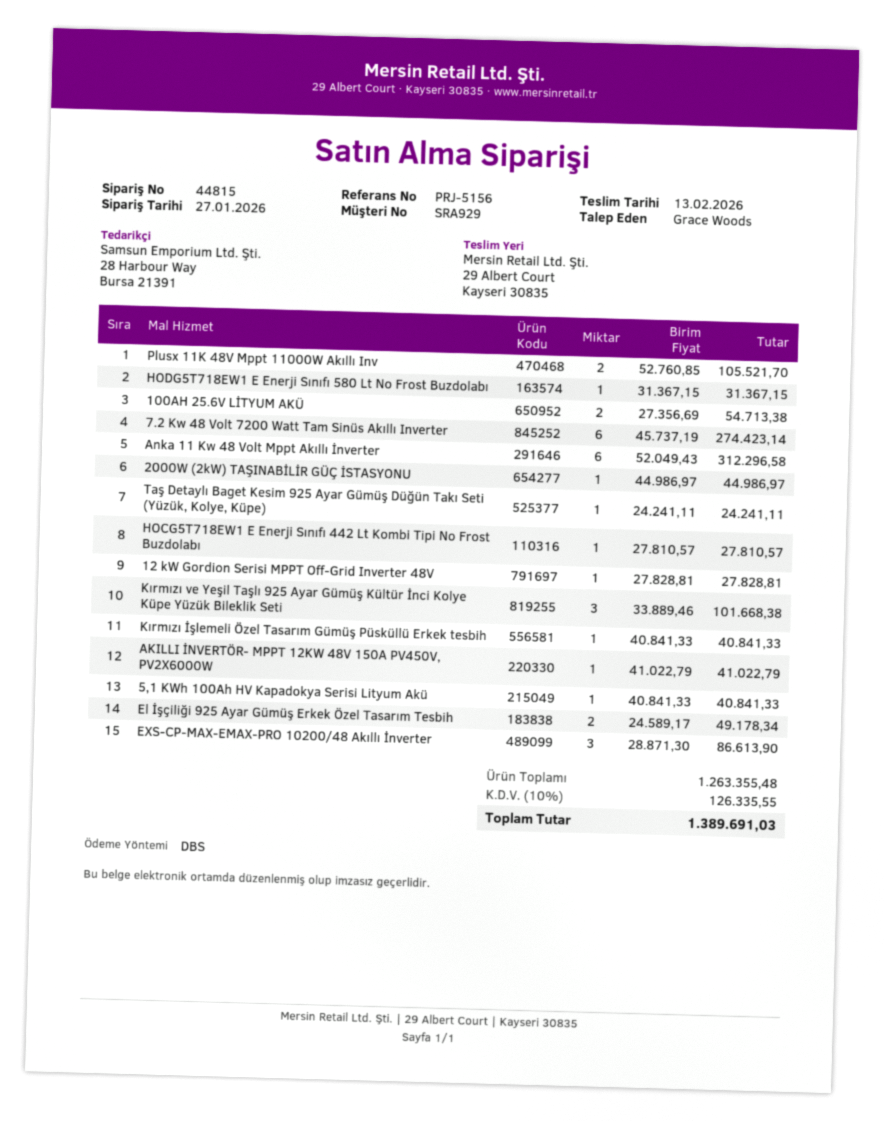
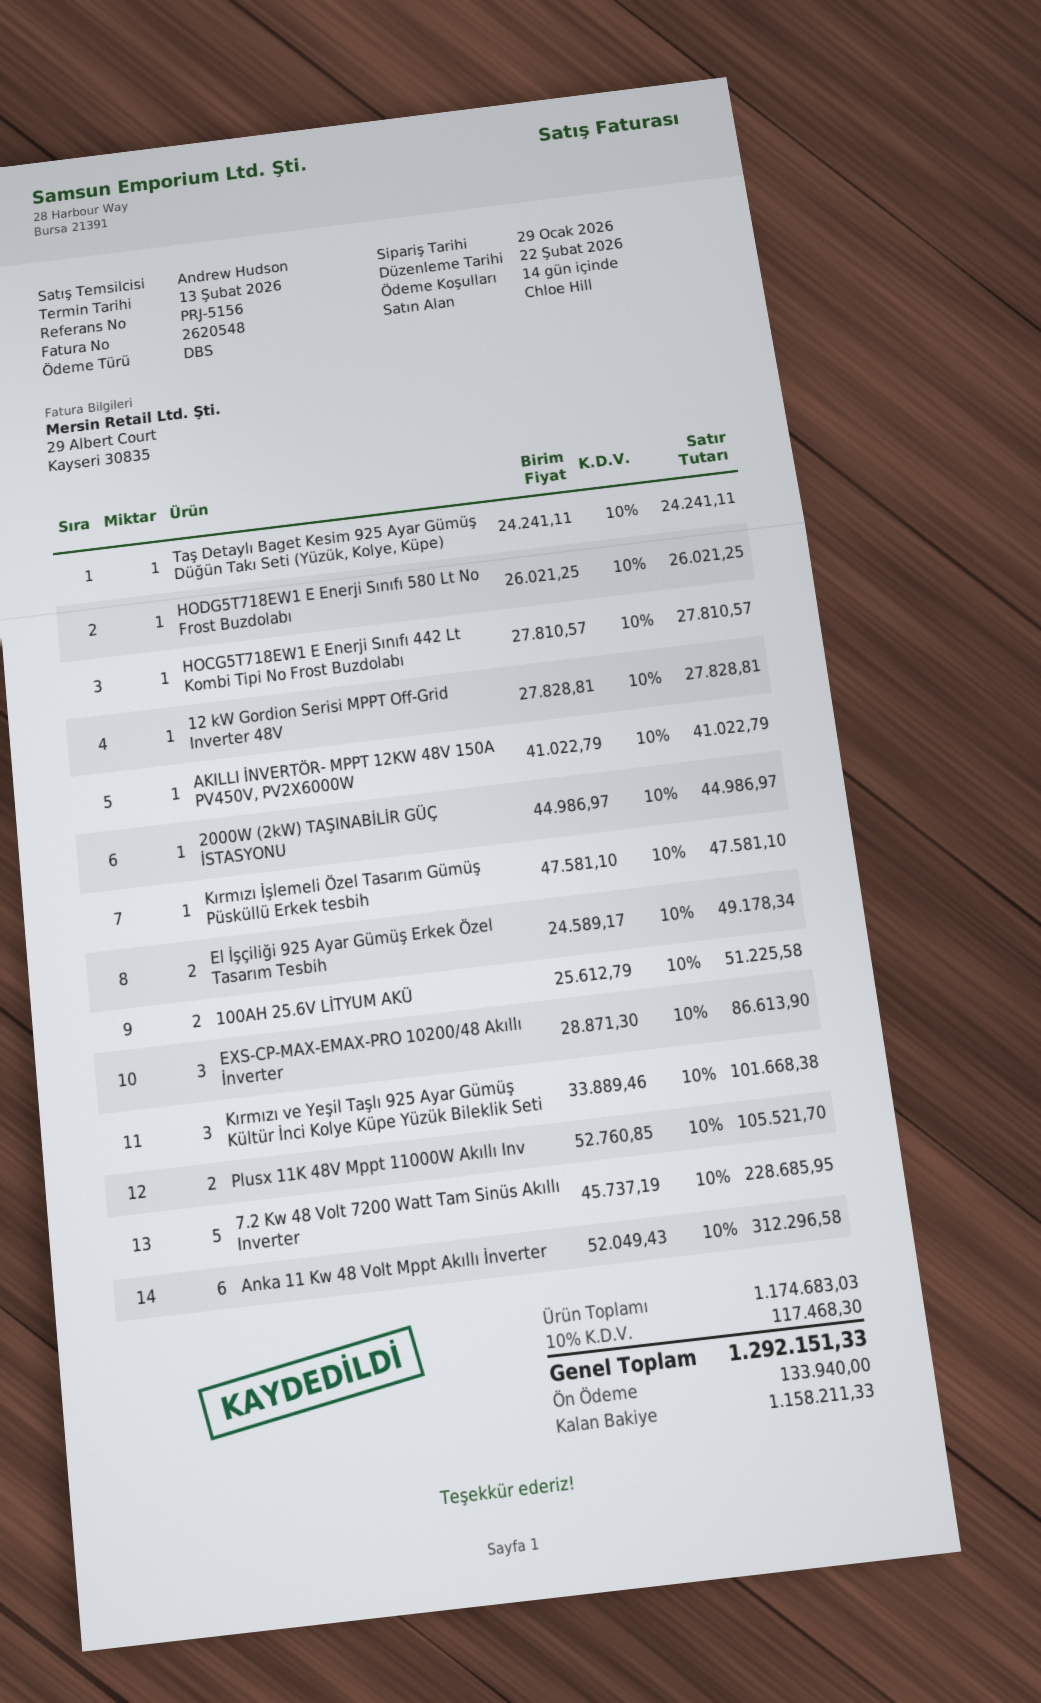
order date: 2026-01-27 -> 2026-01-29
ordered by: Grace Woods -> Chloe Hill
HODG5T718EW1 E Enerji Sınıfı 580 Lt No Frost Buzdolabı: 1 x 31367.15 = 31367.15 -> 1 x 26021.25 = 26021.25
100AH 25.6V LİTYUM AKÜ: 2 x 27356.69 = 54713.38 -> 2 x 25612.79 = 51225.58
7.2 Kw 48 Volt 7200 Watt Tam Sinüs Akıllı Inverter: 6 x 45737.19 = 274423.14 -> 5 x 45737.19 = 228685.95
Kırmızı İşlemeli Özel Tasarım Gümüş Püsküllü Erkek tesbih: 1 x 40841.33 = 40841.33 -> 1 x 47581.10 = 47581.10
5,1 KWh 100Ah HV Kapadokya Serisi Lityum Akü: 1 x 40841.33 = 40841.33 -> none
subtotal: 1263355.48 -> 1174683.03
tax: 10% = 126335.55 -> 10% = 117468.30
total: 1389691.03 -> 1292151.33

